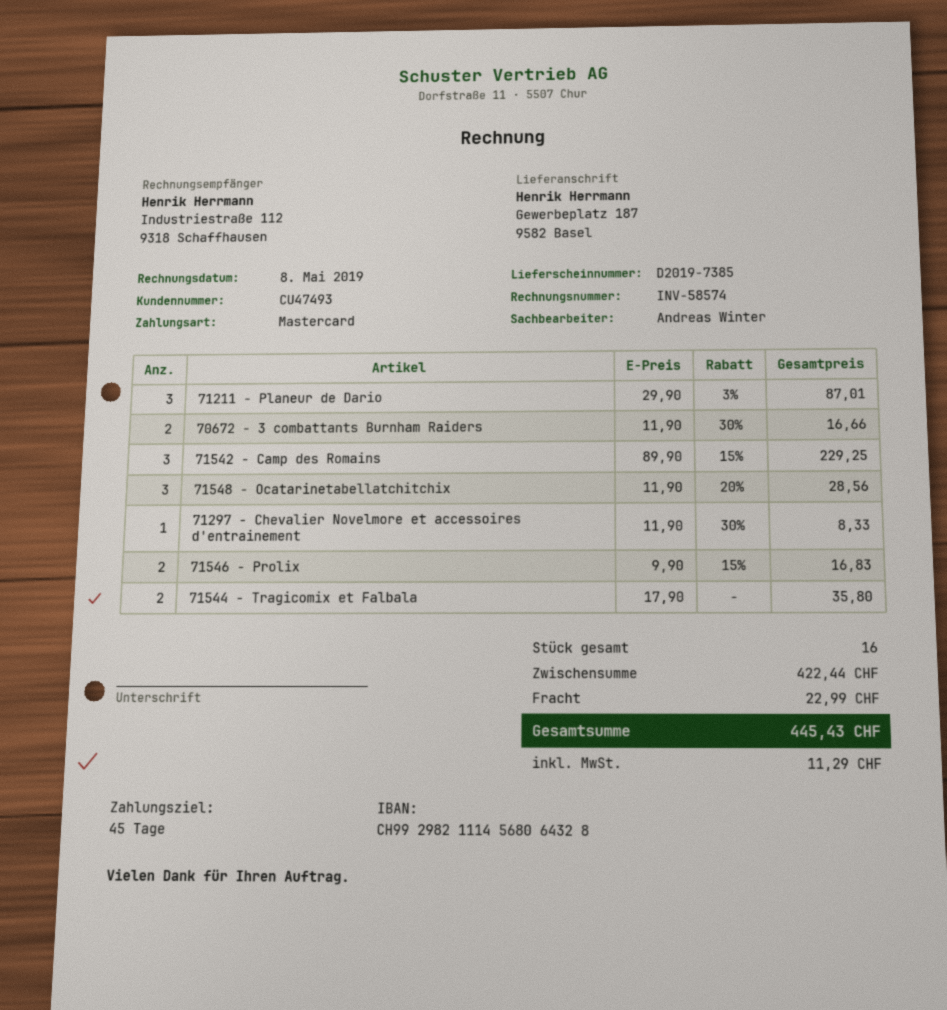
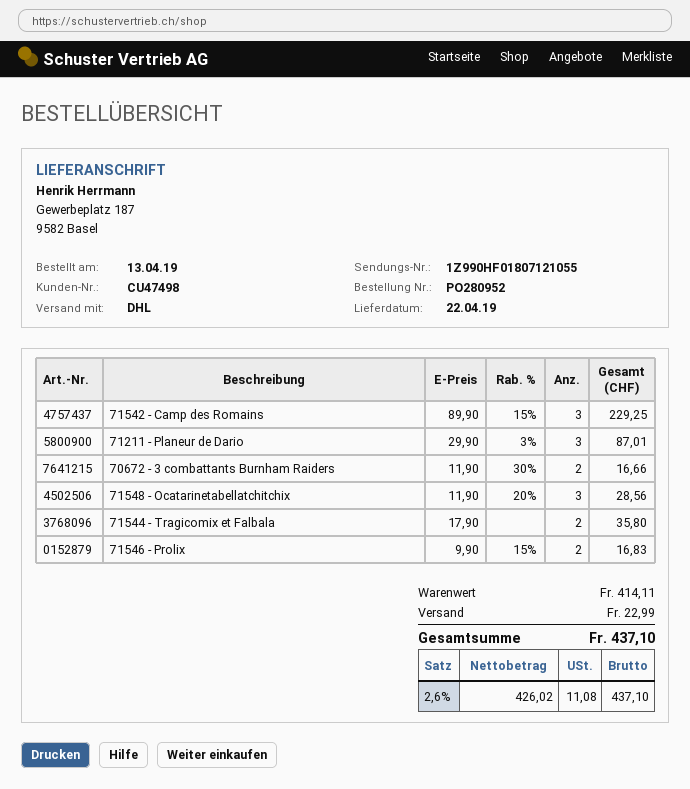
customer number: CU47493 -> CU47498
71297 - Chevalier Novelmore et accessoires d'entrainement: 1 x 11.90 - 30% = 8.33 -> none
subtotal: 422.44 -> 414.11
tax: 11.29 -> 11.08
total: 445.43 -> 437.10

